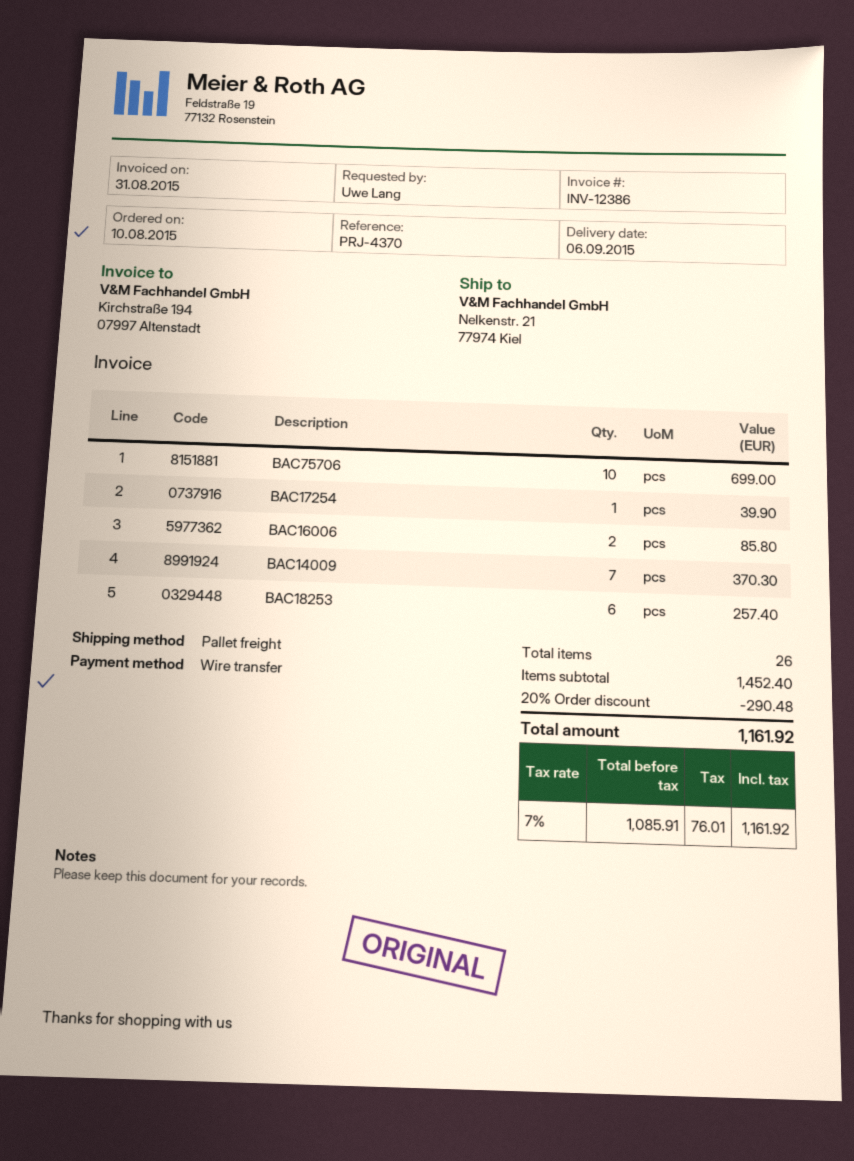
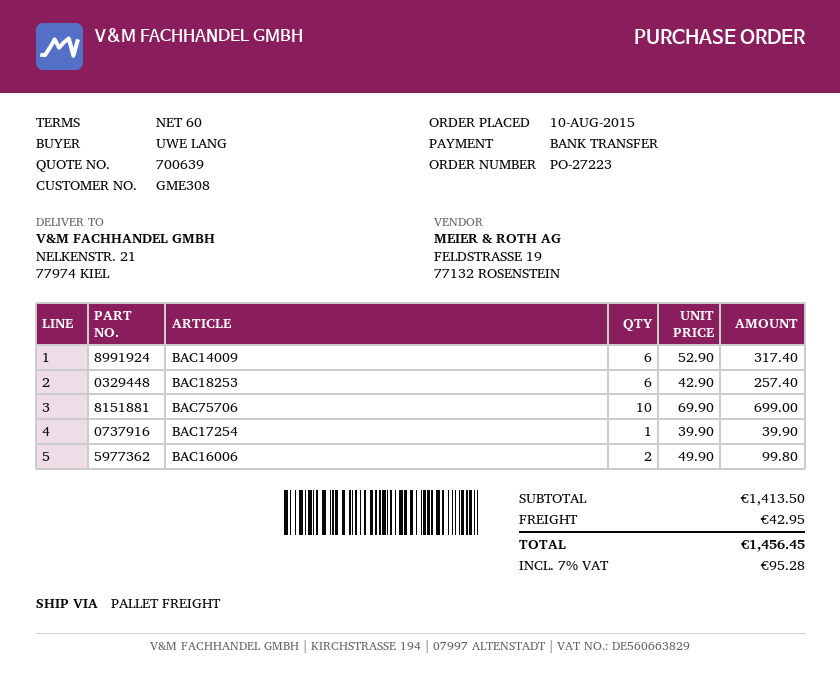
BAC16006: 2 for 85.80 -> 2 for 99.80
BAC14009: 7 for 370.30 -> 6 for 317.40
subtotal: 1452.40 -> 1413.50
discount: 20% = 290.48 -> none
shipping: none -> 42.95
tax: 7% = 76.01 -> 7% = 95.28
total: 1161.92 -> 1456.45

